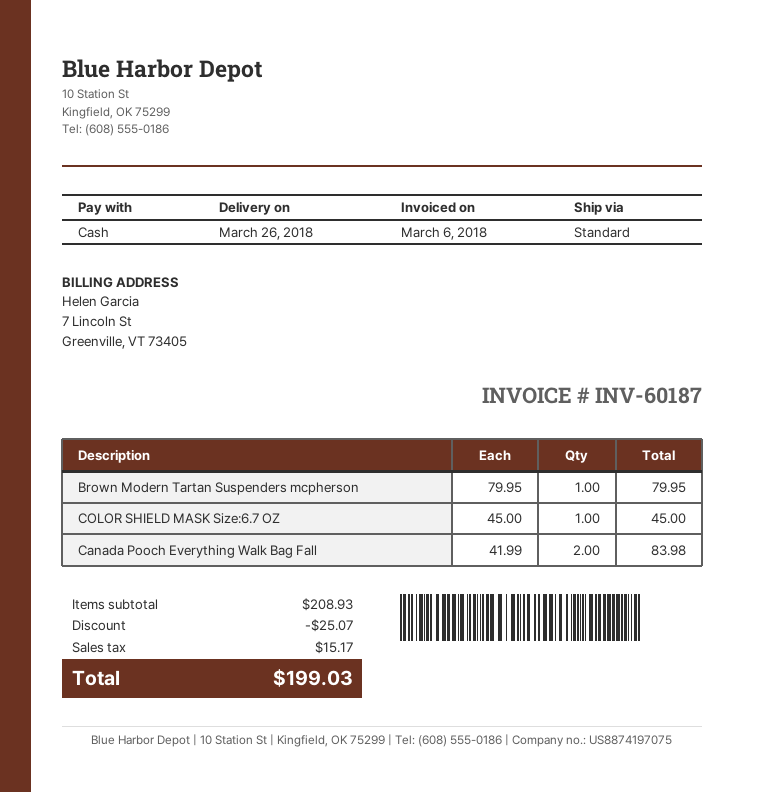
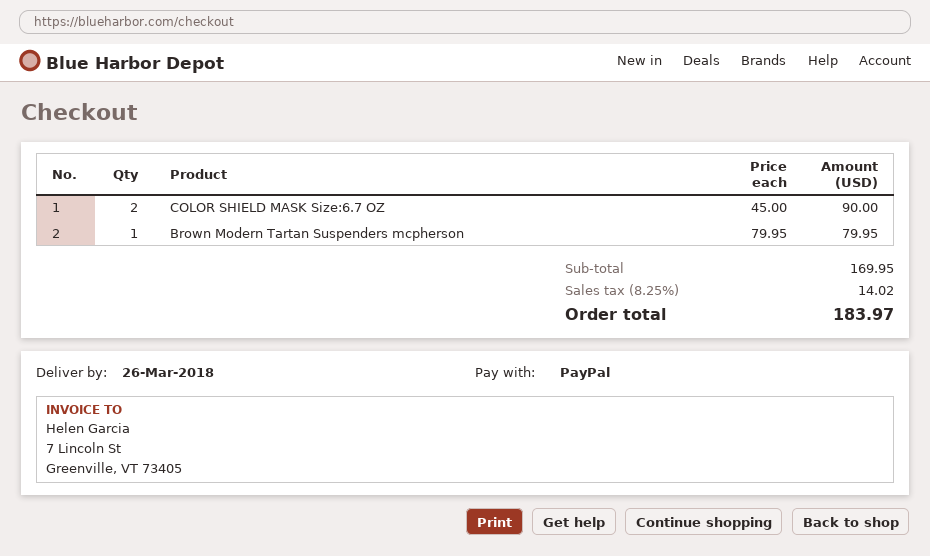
payment method: cash -> PayPal
COLOR SHIELD MASK Size:6.7 OZ: 1 x 45.00 = 45.00 -> 2 x 45.00 = 90.00
Canada Pooch Everything Walk Bag Fall: 2 x 41.99 = 83.98 -> none
subtotal: 208.93 -> 169.95
discount: 25.07 -> none
tax: 15.17 -> 14.02
total: 199.03 -> 183.97

